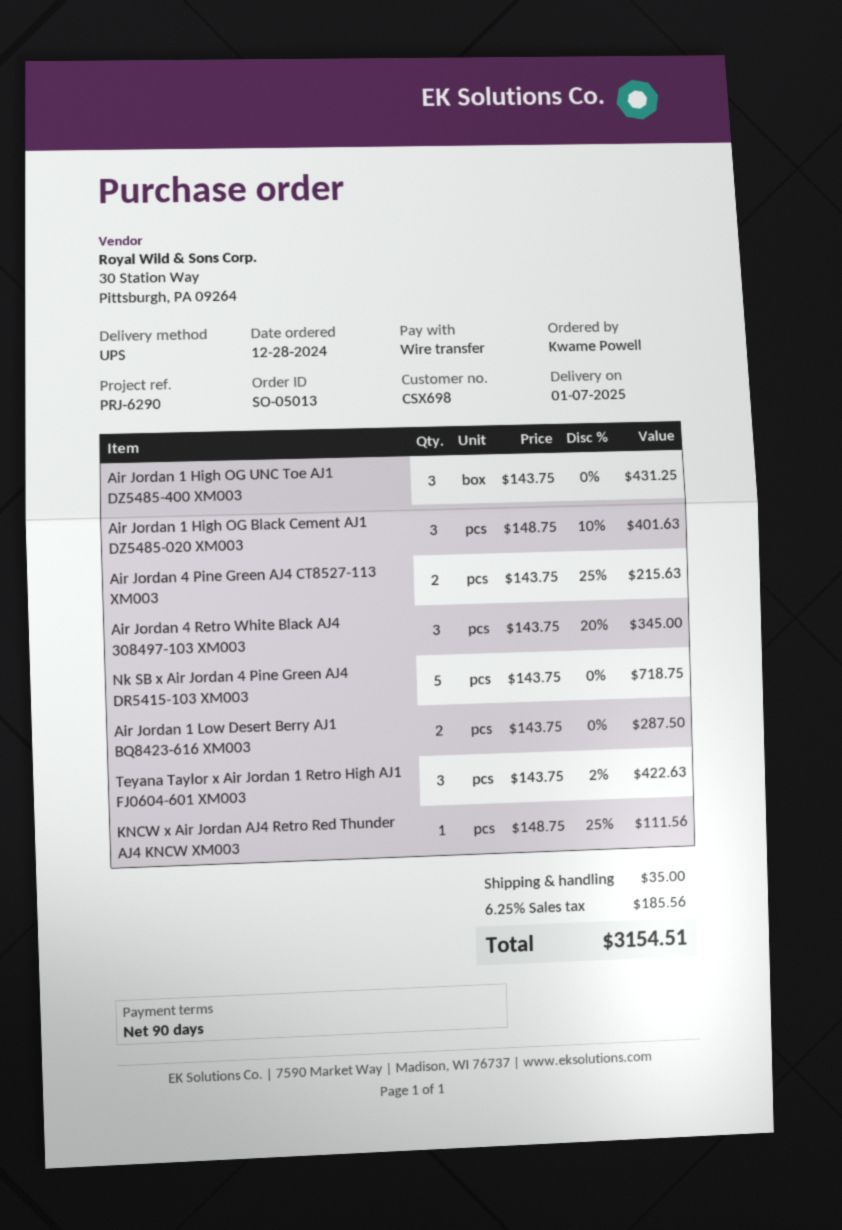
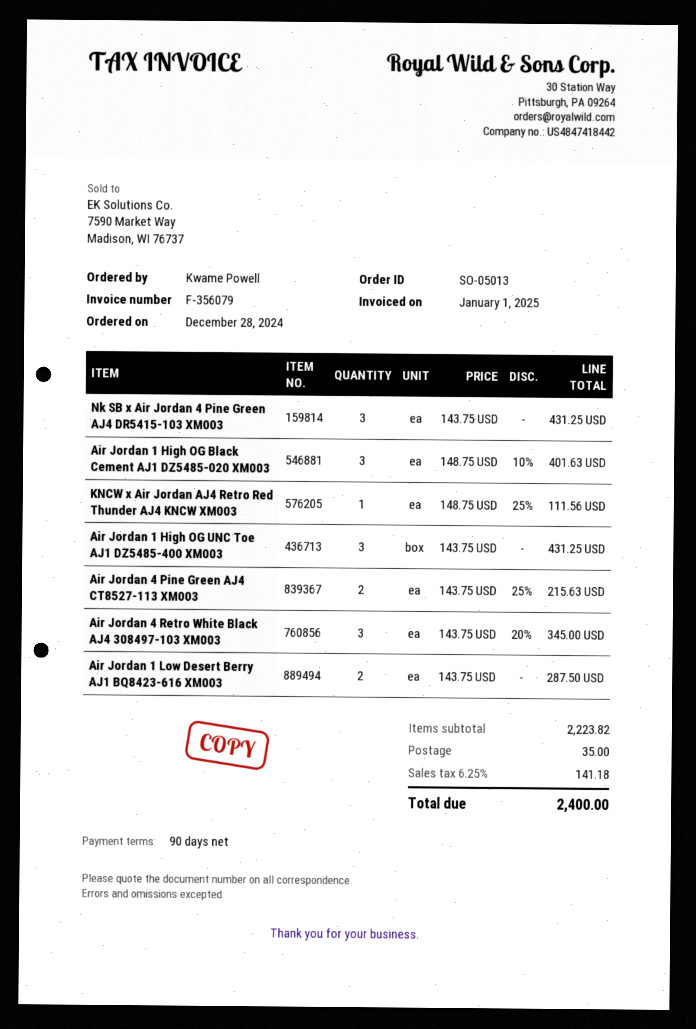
Nk SB x Air Jordan 4 Pine Green AJ4 DR5415-103 XM003: 5 x 143.75 = 718.75 -> 3 x 143.75 = 431.25
Teyana Taylor x Air Jordan 1 Retro High AJ1 FJ0604-601 XM003: 3 x 143.75 - 2% = 422.63 -> none
tax: 6.25% = 185.56 -> 6.25% = 141.18
total: 3154.51 -> 2400.00

